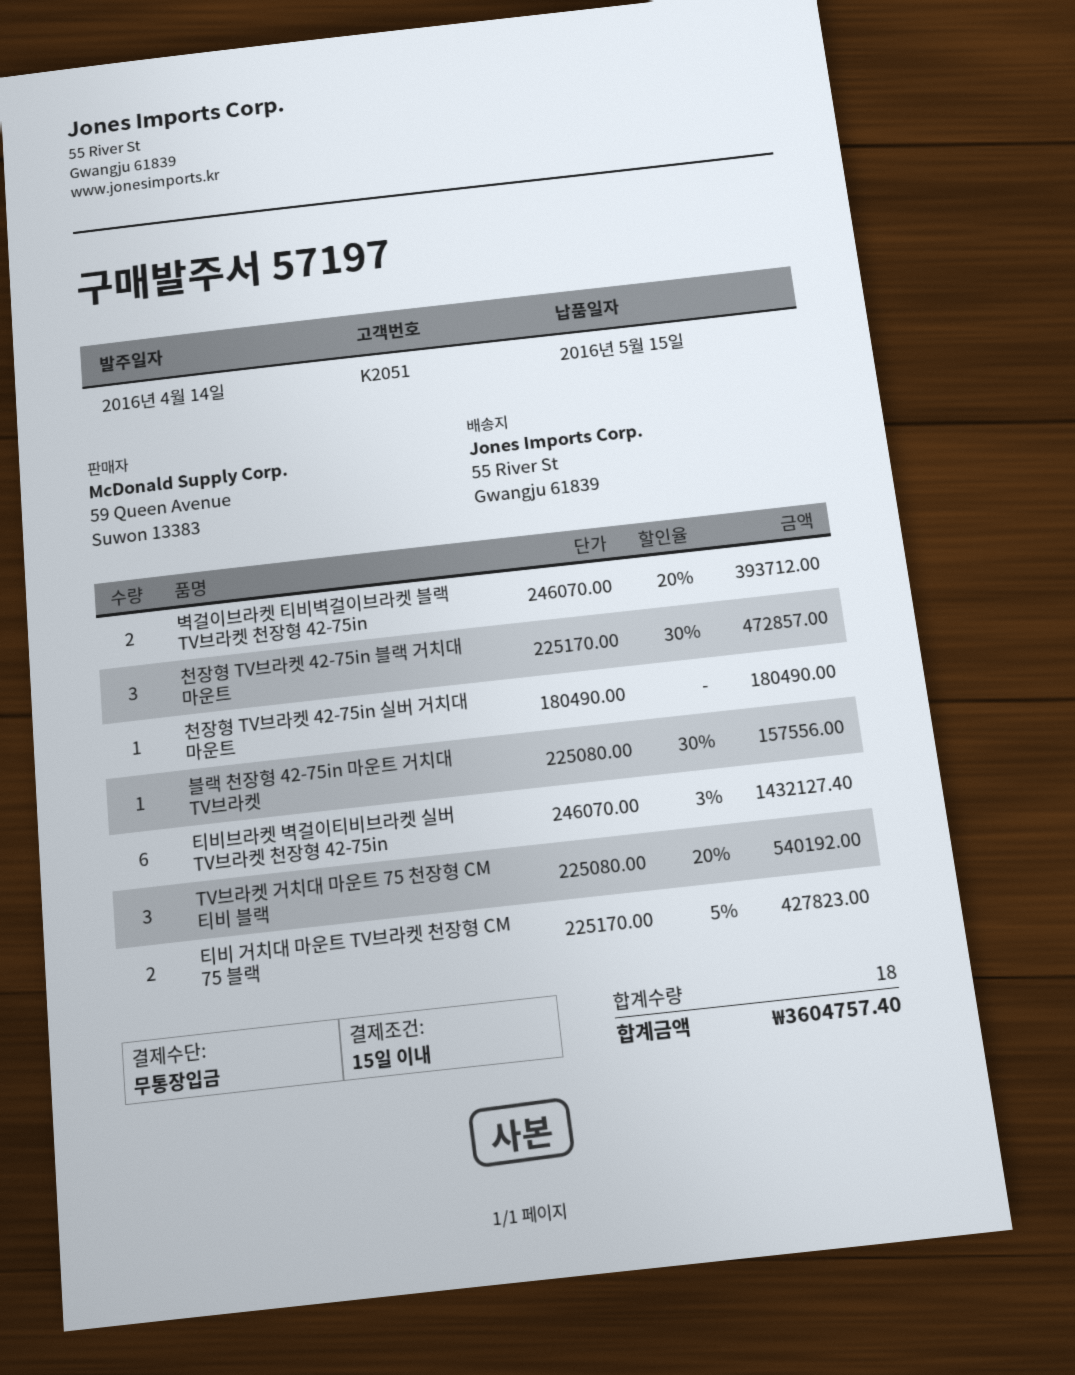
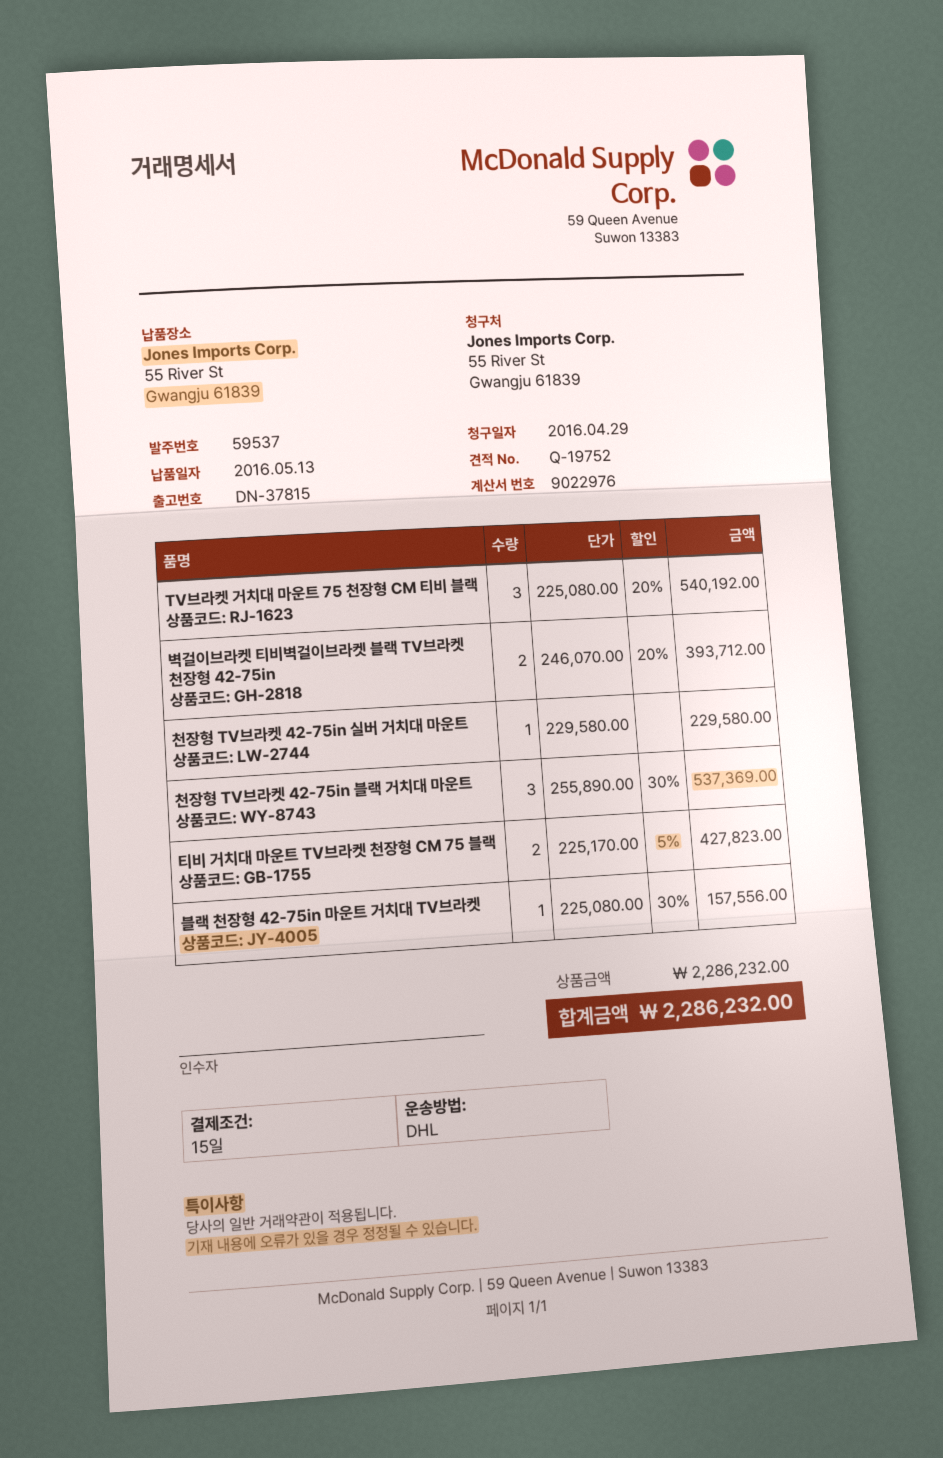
order number: 57197 -> 59537
delivery date: 2016-05-15 -> 2016-05-13
천장형 TV브라켓 42-75in 블랙 거치대 마운트: 3 x 225170.00 - 30% = 472857.00 -> 3 x 255890.00 - 30% = 537369.00
천장형 TV브라켓 42-75in 실버 거치대 마운트: 1 x 180490.00 = 180490.00 -> 1 x 229580.00 = 229580.00
티비브라켓 벽걸이티비브라켓 실버 TV브라켓 천장형 42-75in: 6 x 246070.00 - 3% = 1432127.40 -> none
total: 3604757.40 -> 2286232.00

